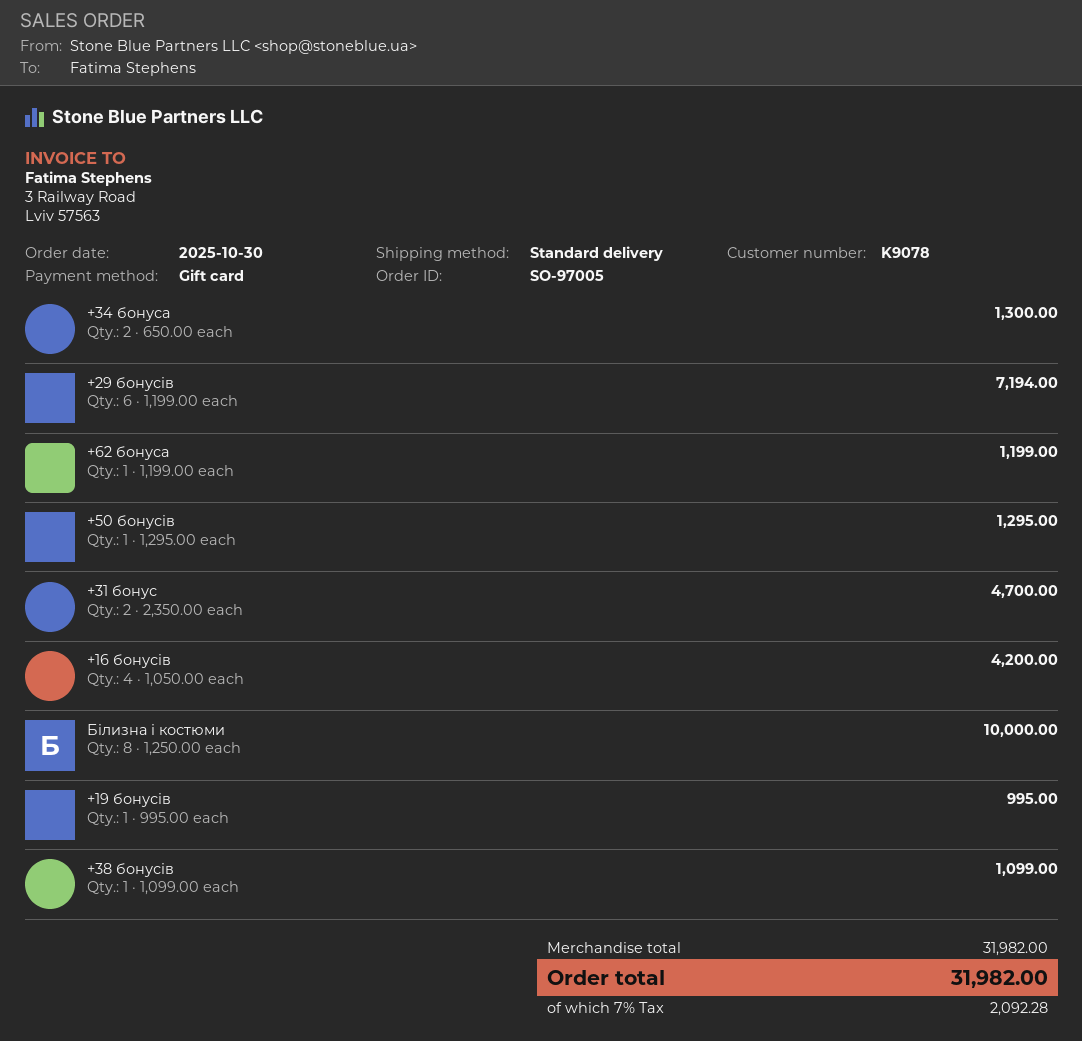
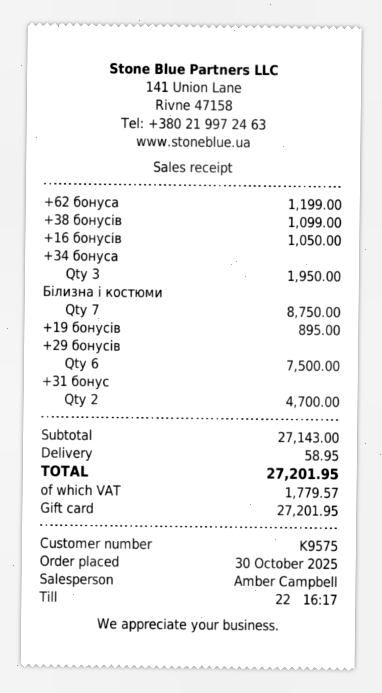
customer number: K9078 -> K9575
+34 бонуса: 2 for 1300.00 -> 3 for 1950.00
+29 бонусів: 6 for 7194.00 -> 6 for 7500.00
+50 бонусів: 1 for 1295.00 -> none
+16 бонусів: 4 for 4200.00 -> 1 for 1050.00
Білизна і костюми: 8 for 10000.00 -> 7 for 8750.00
+19 бонусів: 1 for 995.00 -> 1 for 895.00
subtotal: 31982.00 -> 27143.00
shipping: none -> 58.95
tax: 2092.28 -> 1779.57
total: 31982.00 -> 27201.95

